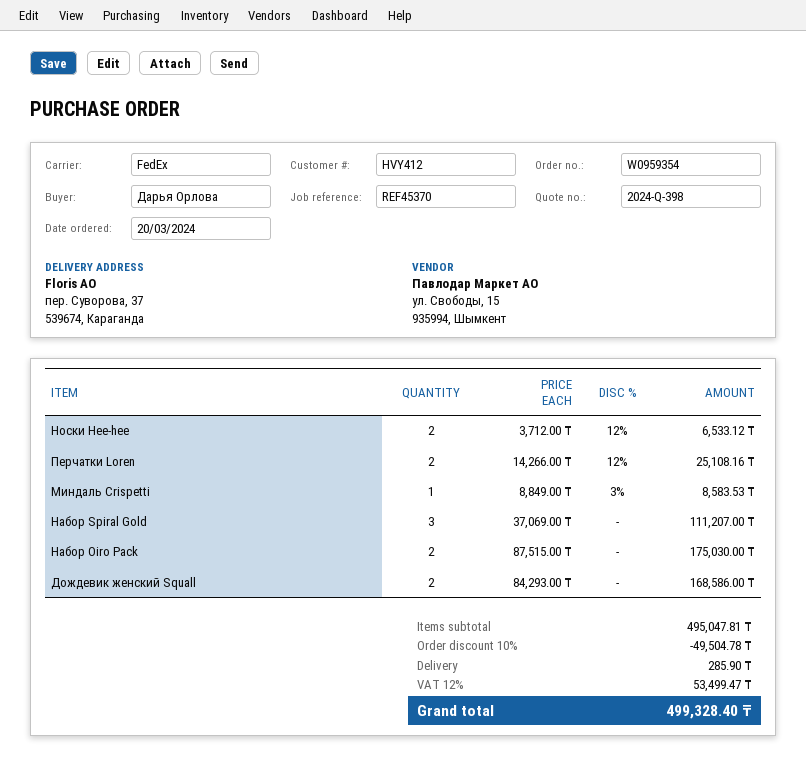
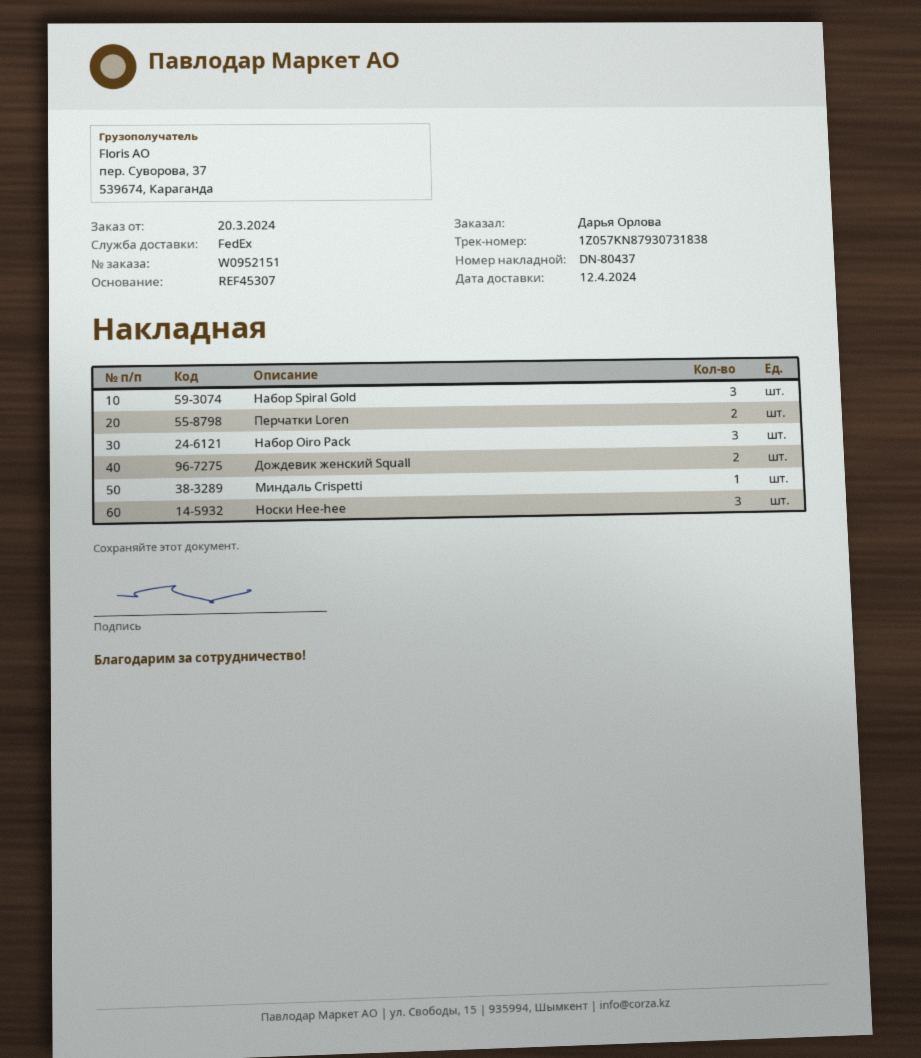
order number: W0959354 -> W0952151
reference: REF45370 -> REF45307
Носки Hee-hee: 2 -> 3
Набор Oiro Pack: 2 -> 3

